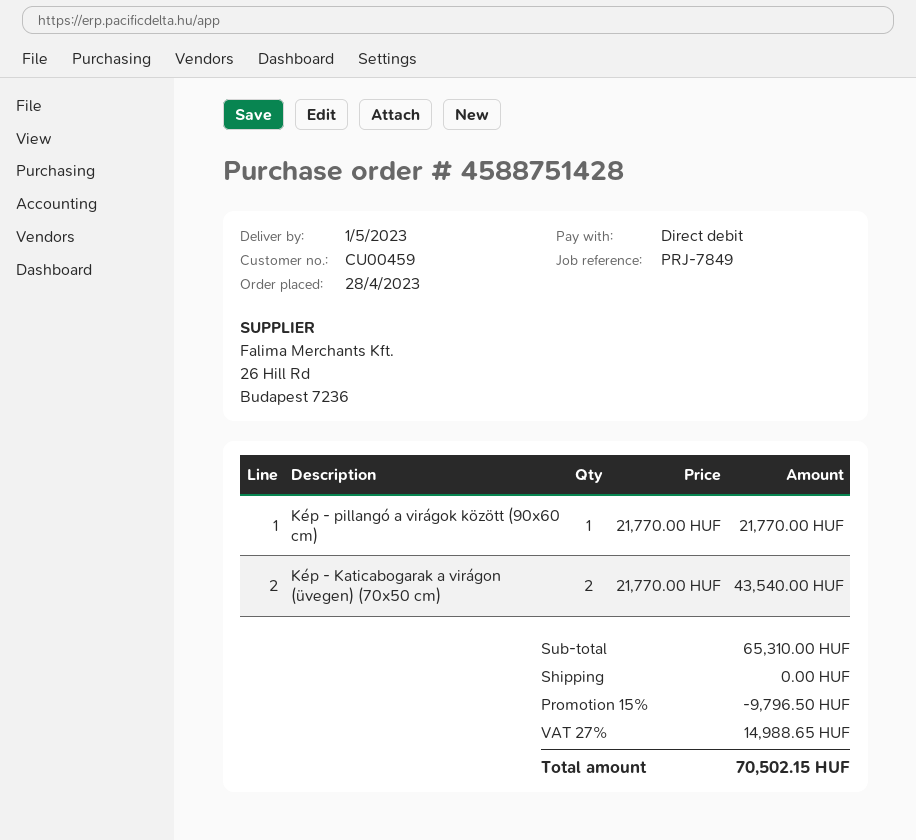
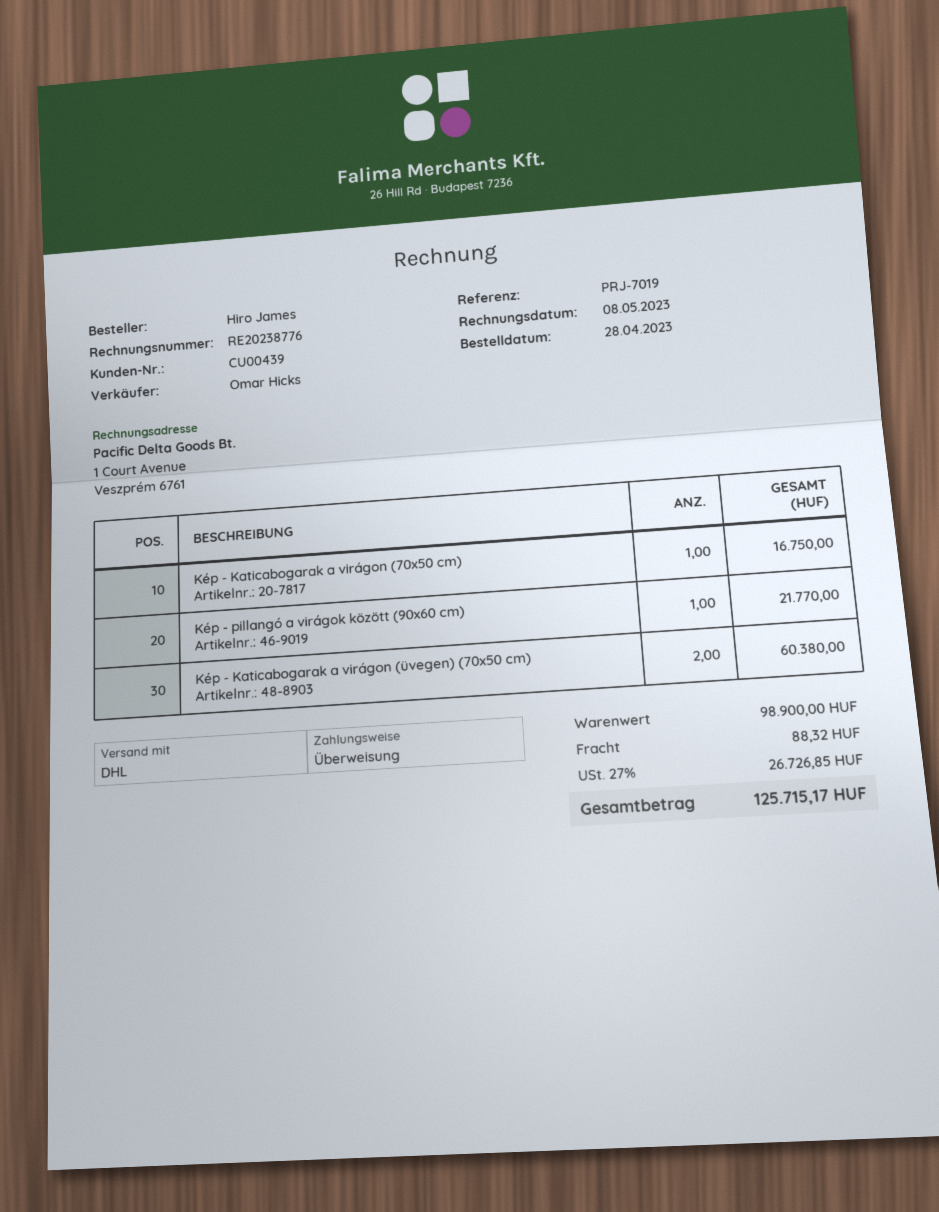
customer number: CU00459 -> CU00439
reference: PRJ-7849 -> PRJ-7019
payment method: direct debit -> bank transfer
Kép - Katicabogarak a virágon (üvegen) (70x50 cm): 2 for 43540.00 -> 2 for 60380.00
Kép - Katicabogarak a virágon (70x50 cm): none -> 1 for 16750.00
subtotal: 65310.00 -> 98900.00
discount: 15% = 9796.50 -> none
shipping: 0.00 -> 88.32
tax: 27% = 14988.65 -> 27% = 26726.85
total: 70502.15 -> 125715.17

